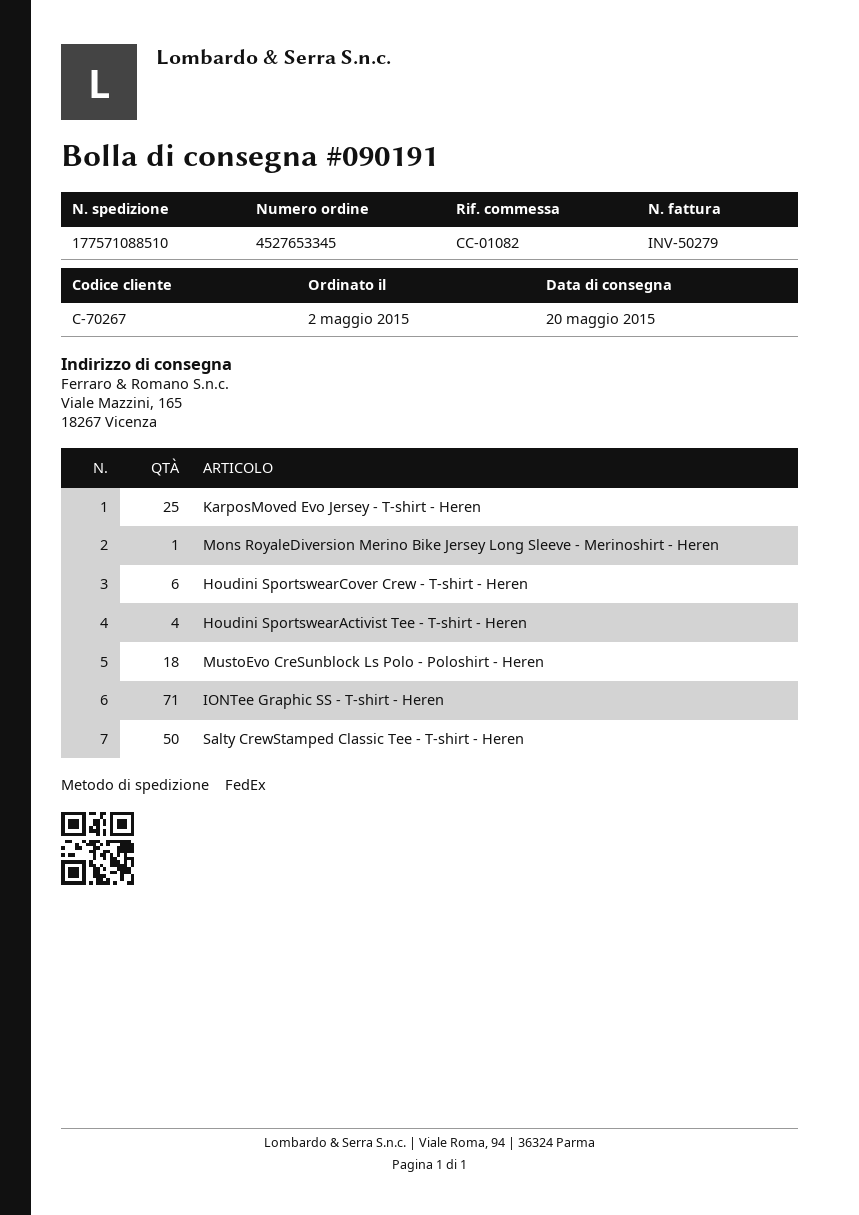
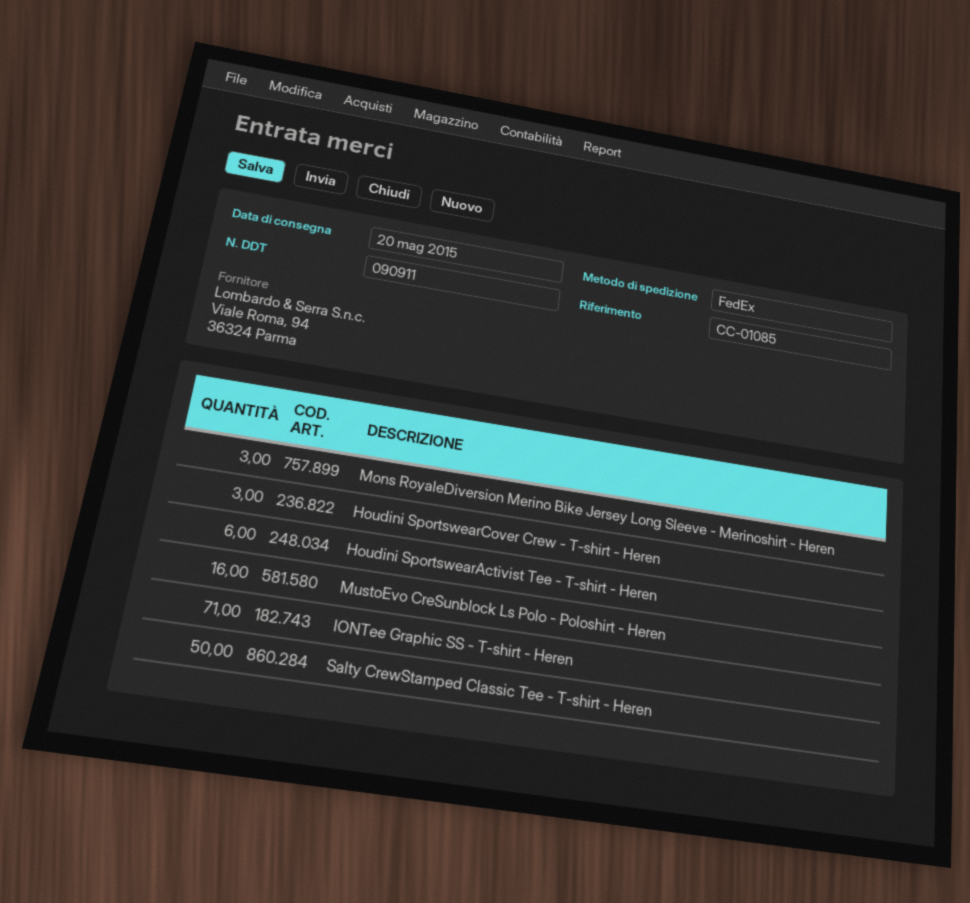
delivery note number: 090191 -> 090911
reference: CC-01082 -> CC-01085
KarposMoved Evo Jersey - T-shirt - Heren: 25 -> none
Mons RoyaleDiversion Merino Bike Jersey Long Sleeve - Merinoshirt - Heren: 1 -> 3
Houdini SportswearCover Crew - T-shirt - Heren: 6 -> 3
Houdini SportswearActivist Tee - T-shirt - Heren: 4 -> 6
MustoEvo CreSunblock Ls Polo - Poloshirt - Heren: 18 -> 16

